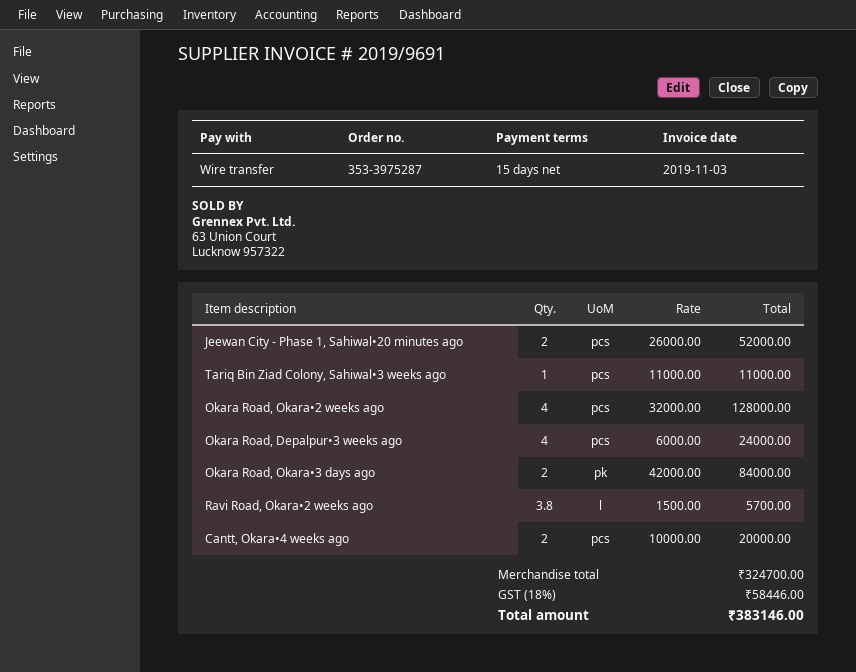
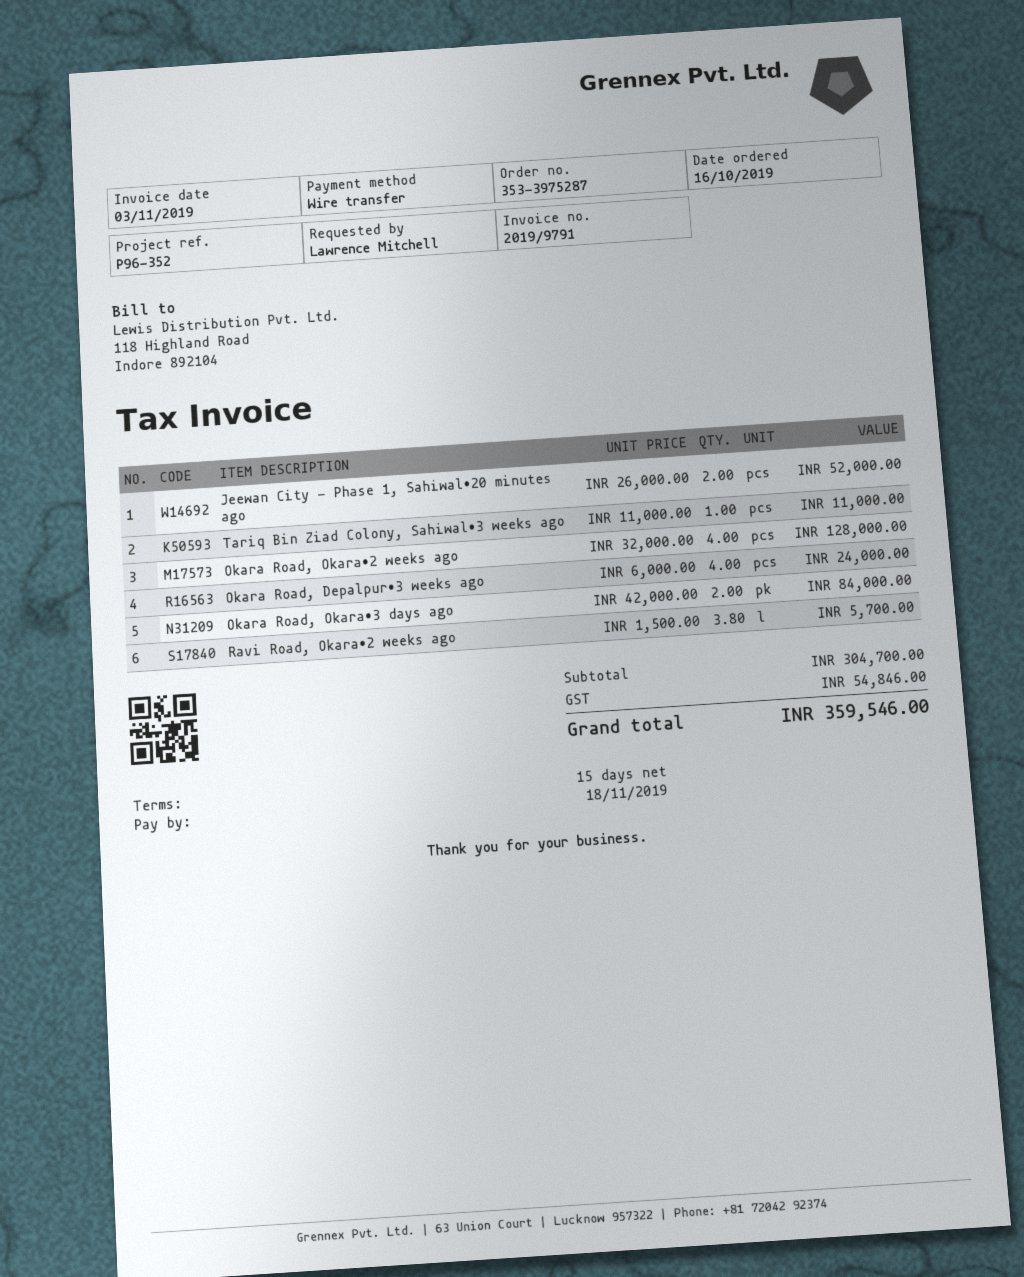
invoice number: 2019/9691 -> 2019/9791
Cantt, Okara•4 weeks ago: 2 x 10000.00 = 20000.00 -> none
subtotal: 324700.00 -> 304700.00
tax: 58446.00 -> 54846.00
total: 383146.00 -> 359546.00

